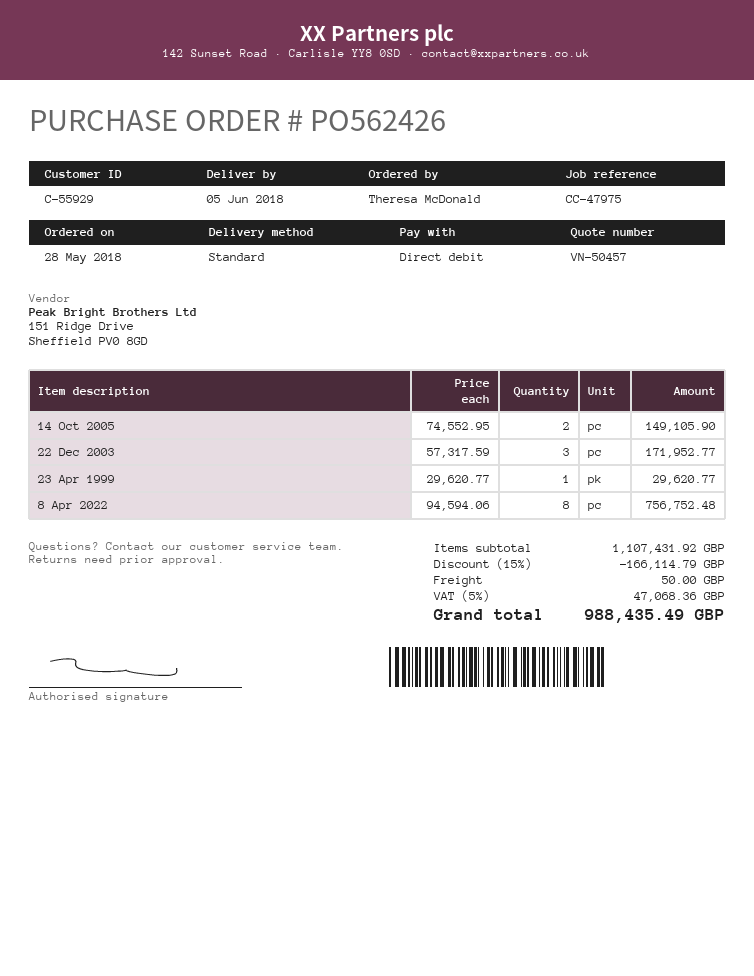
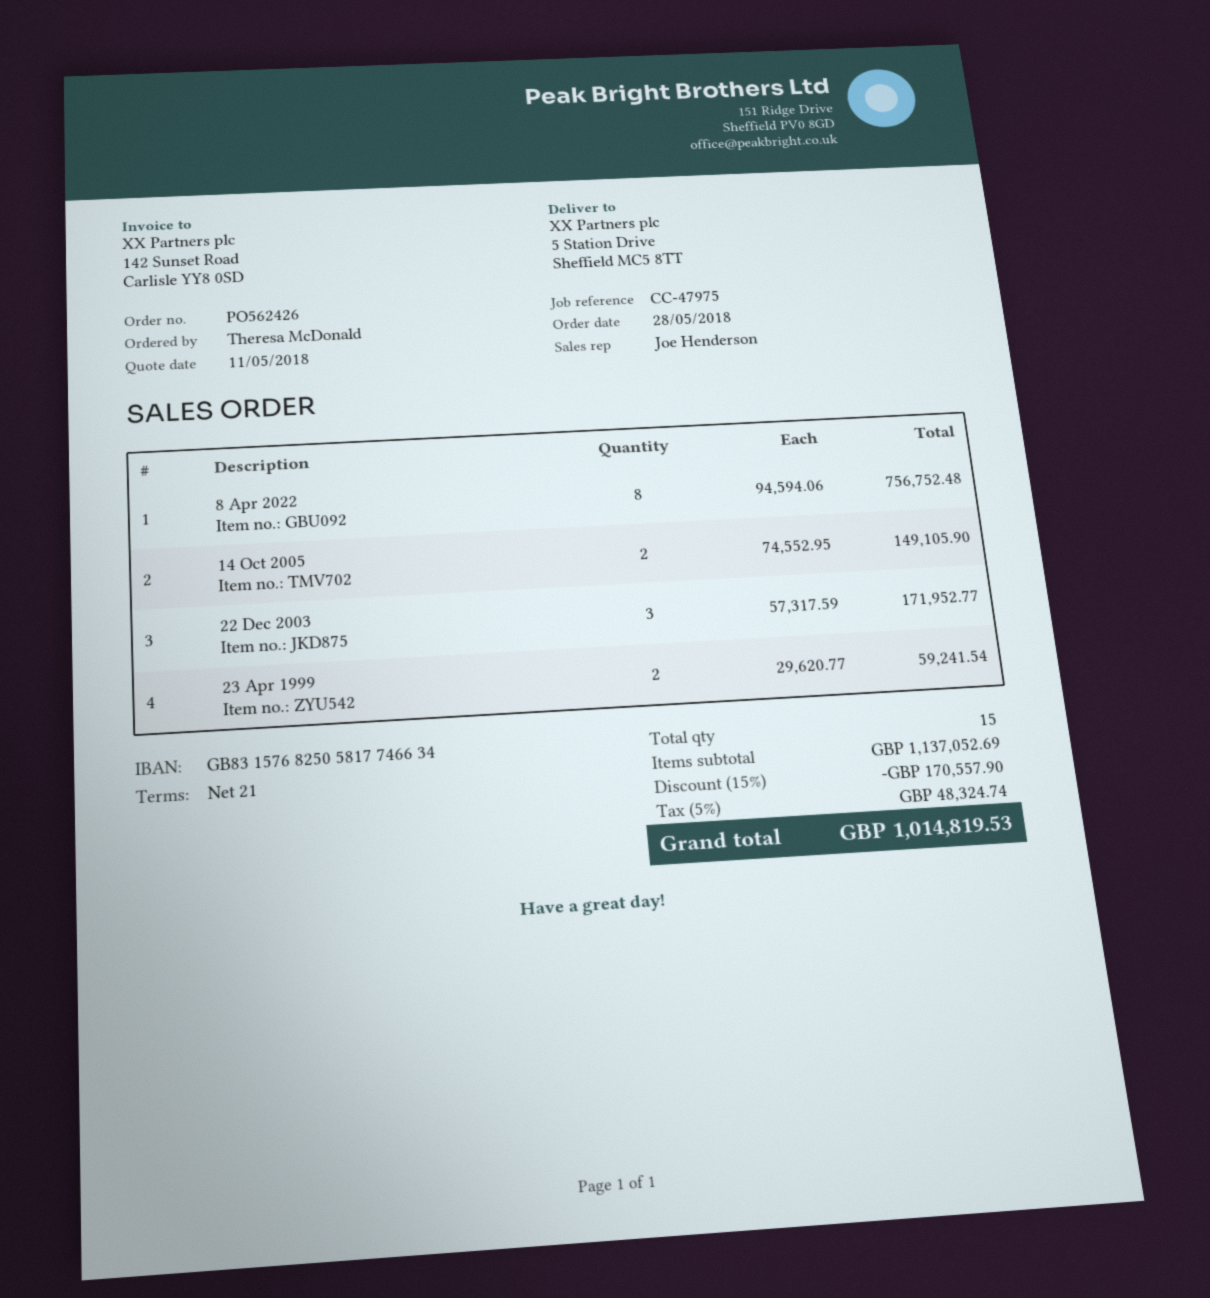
23 Apr 1999: 1 x 29620.77 = 29620.77 -> 2 x 29620.77 = 59241.54
subtotal: 1107431.92 -> 1137052.69
discount: 15% = 166114.79 -> 15% = 170557.90
shipping: 50.00 -> none
tax: 5% = 47068.36 -> 5% = 48324.74
total: 988435.49 -> 1014819.53

